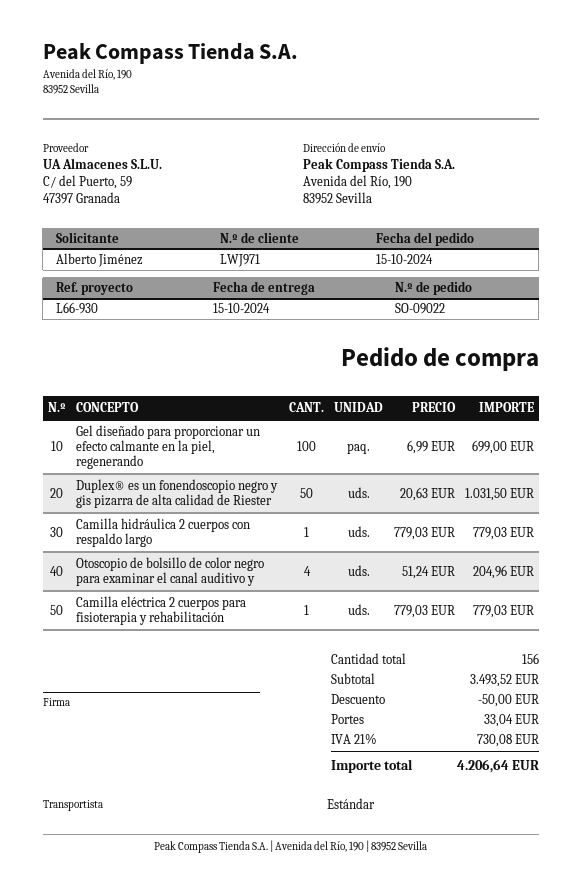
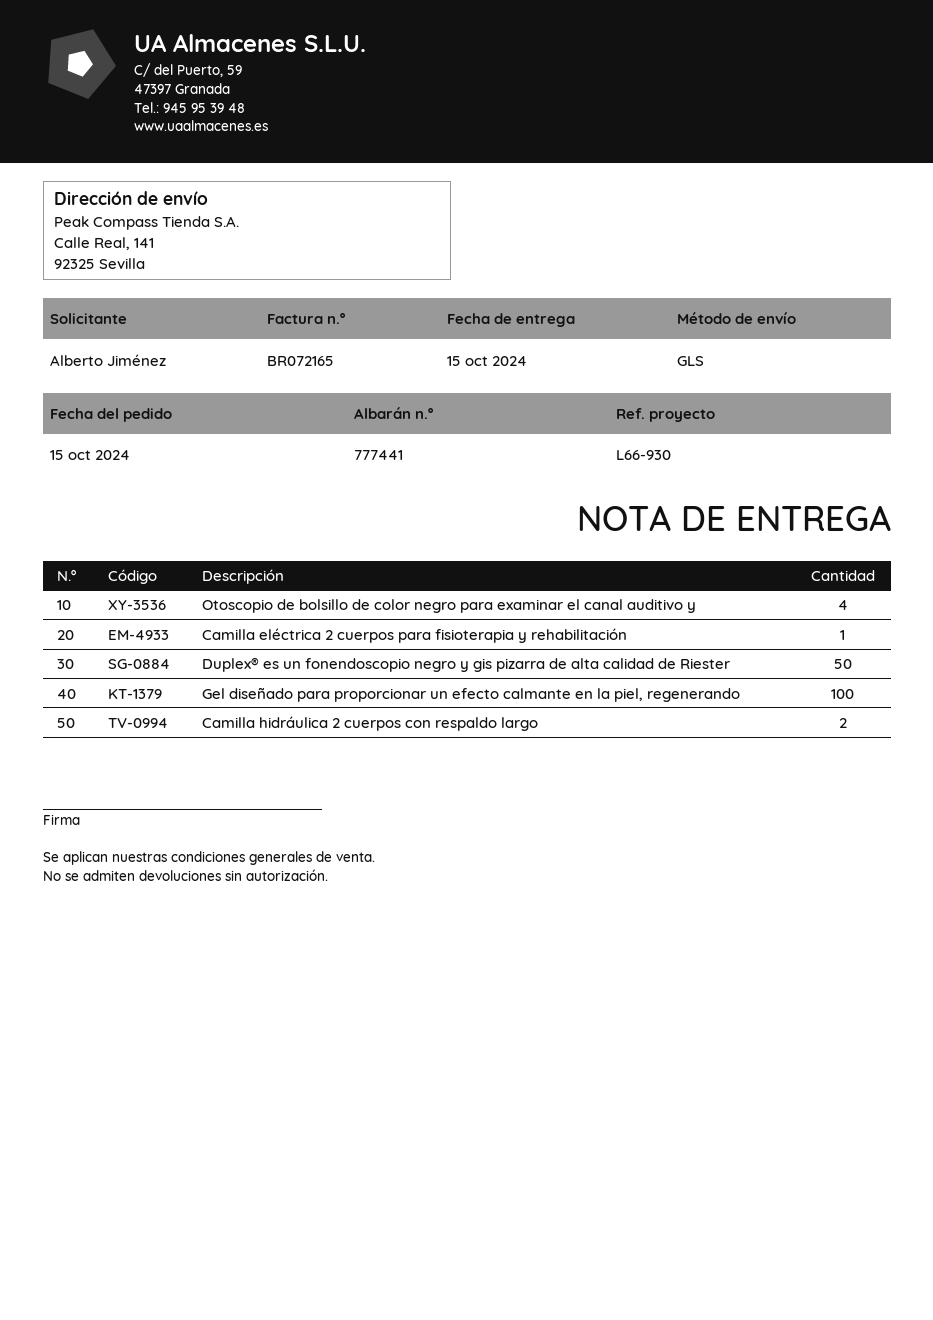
shipping method: standard -> GLS
ship to: Avenida del Río, 190, 83952 Sevilla -> Calle Real, 141, 92325 Sevilla
Camilla hidráulica 2 cuerpos con respaldo largo: 1 -> 2

